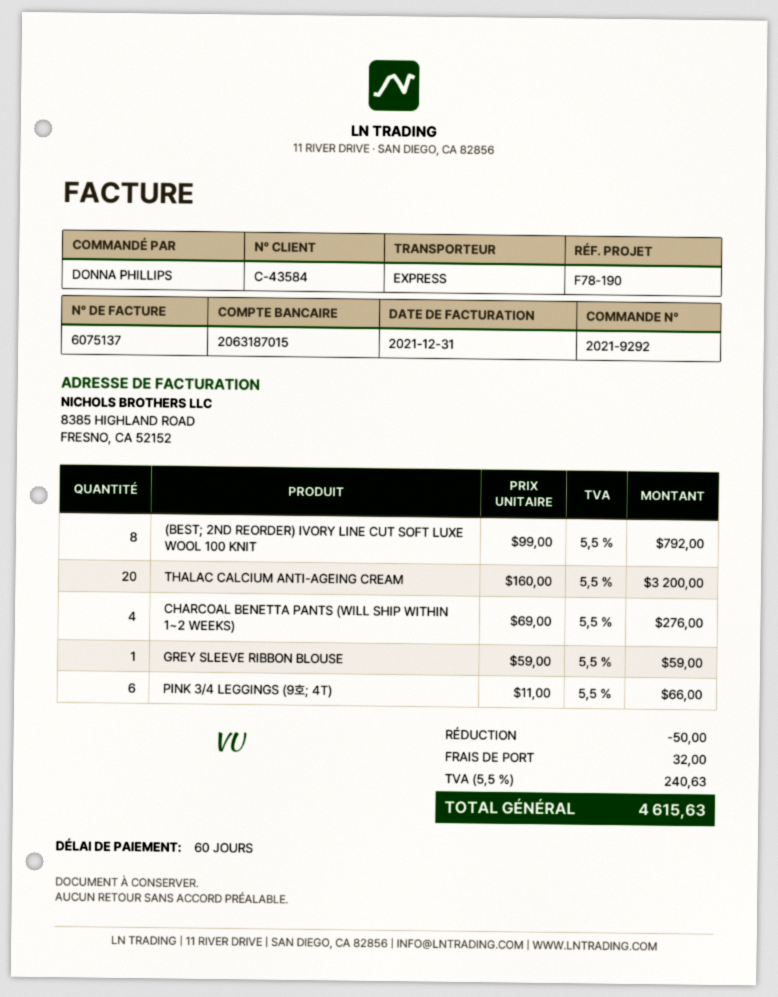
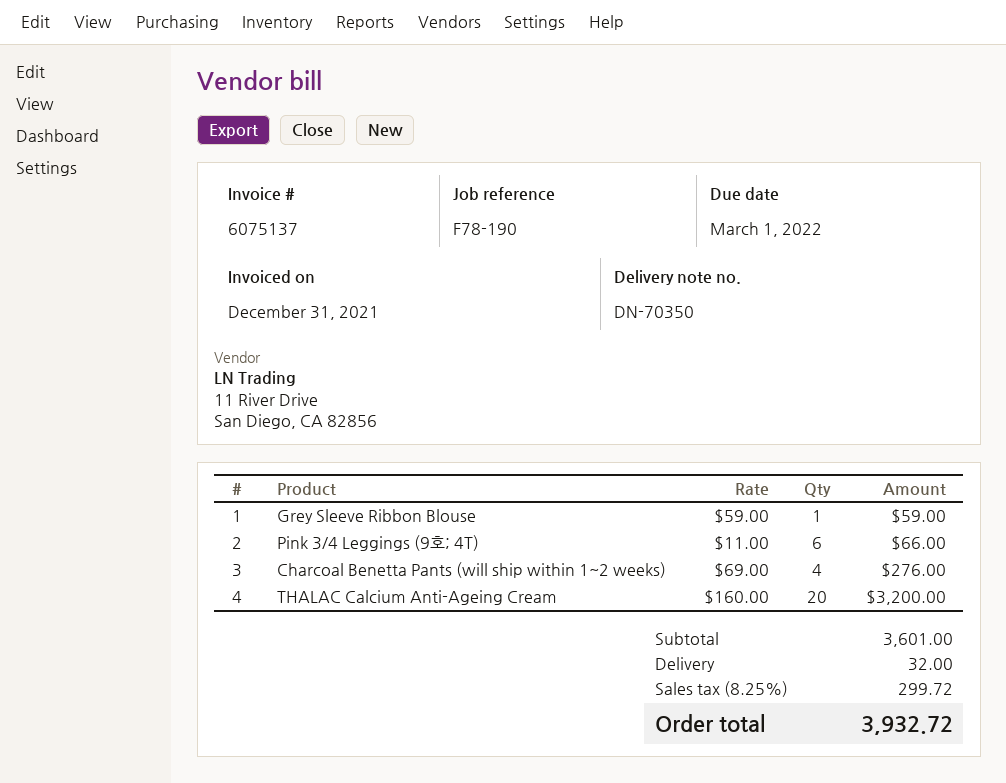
(BEST; 2ND REORDER) IVORY LINE CUT SOFT LUXE WOOL 100 KNIT: 8 x 99.00 = 792.00 -> none
discount: 50.00 -> none
tax: 5.5% = 240.63 -> 8.25% = 299.72
total: 4615.63 -> 3932.72

